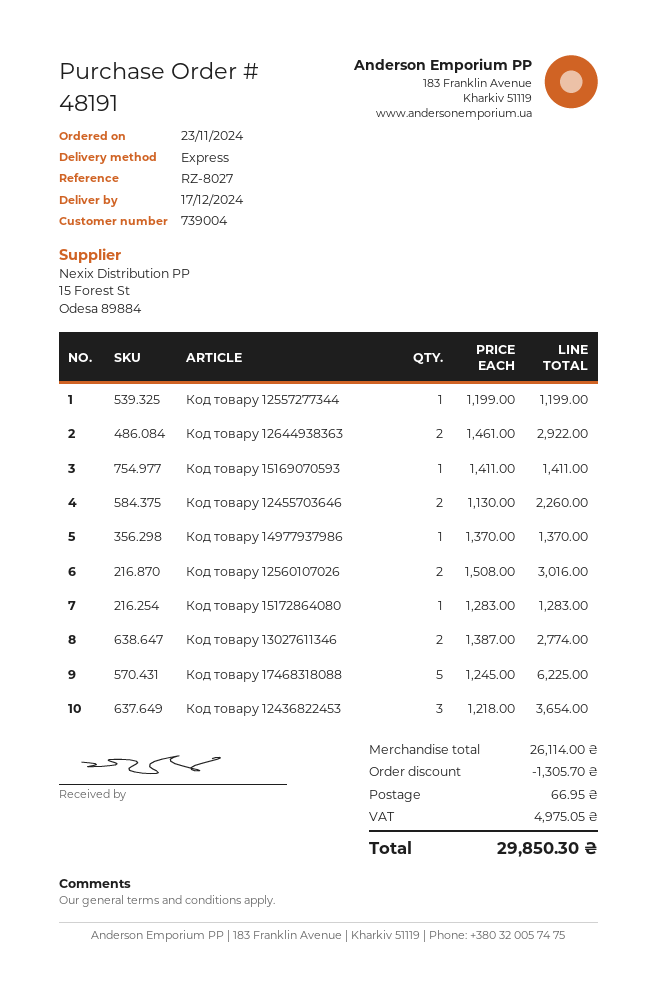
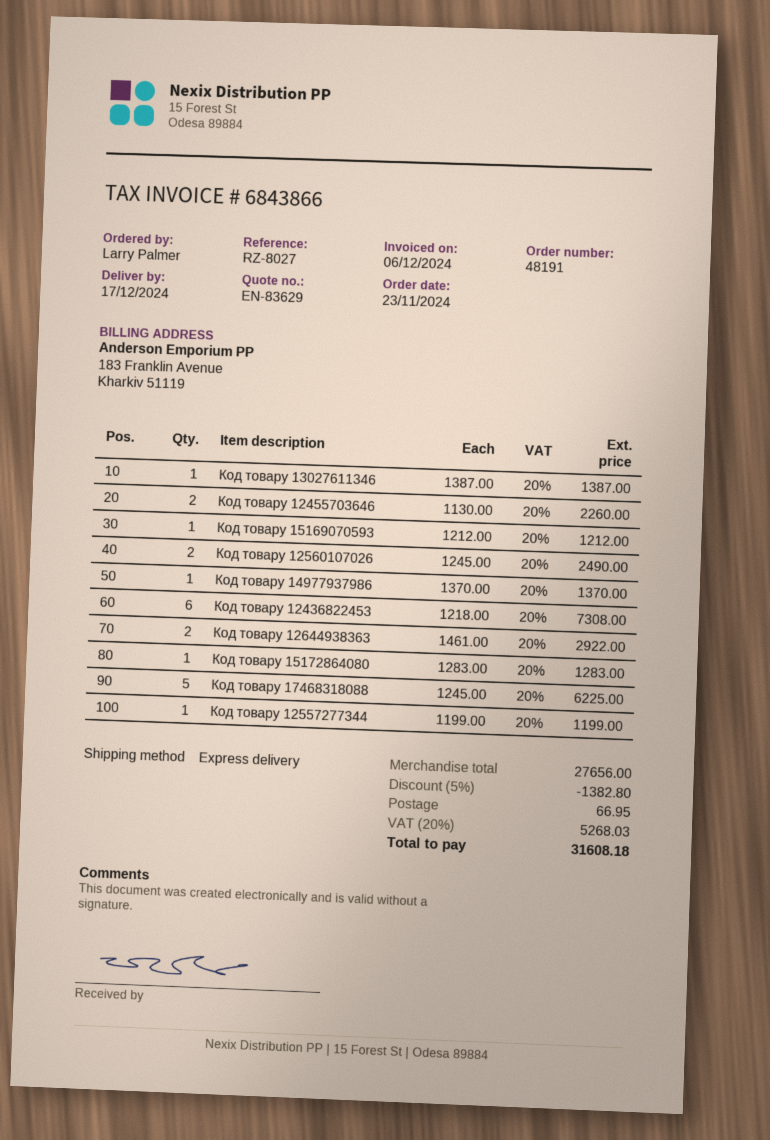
Код товару 15169070593: 1 x 1411.00 = 1411.00 -> 1 x 1212.00 = 1212.00
Код товару 12560107026: 2 x 1508.00 = 3016.00 -> 2 x 1245.00 = 2490.00
Код товару 13027611346: 2 x 1387.00 = 2774.00 -> 1 x 1387.00 = 1387.00
Код товару 12436822453: 3 x 1218.00 = 3654.00 -> 6 x 1218.00 = 7308.00
subtotal: 26114.00 -> 27656.00
discount: 1305.70 -> 1382.80
tax: 4975.05 -> 5268.03
total: 29850.30 -> 31608.18

